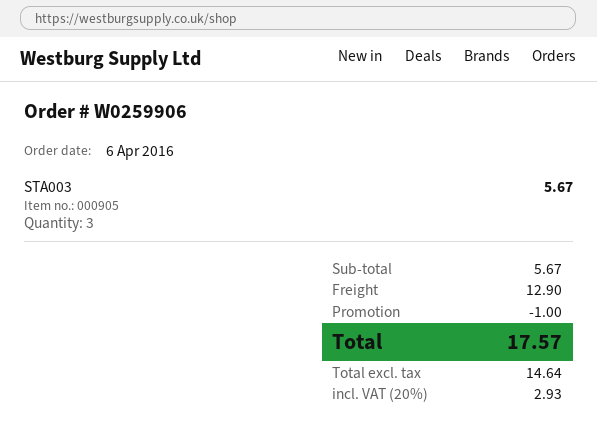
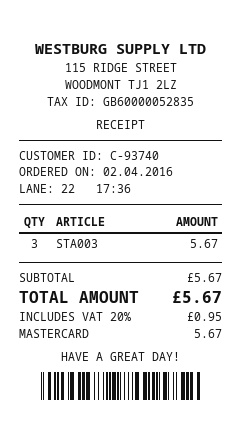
order date: 2016-04-06 -> 2016-04-02
discount: 1.00 -> none
shipping: 12.90 -> none
tax: 20% = 2.93 -> 20% = 0.95
total: 17.57 -> 5.67

